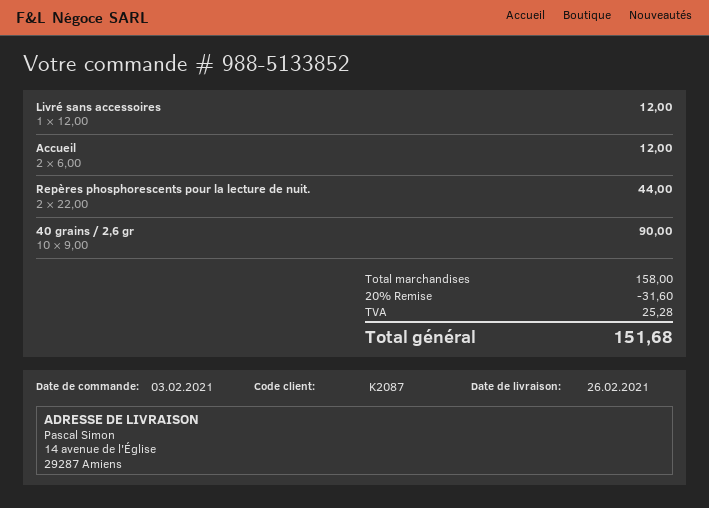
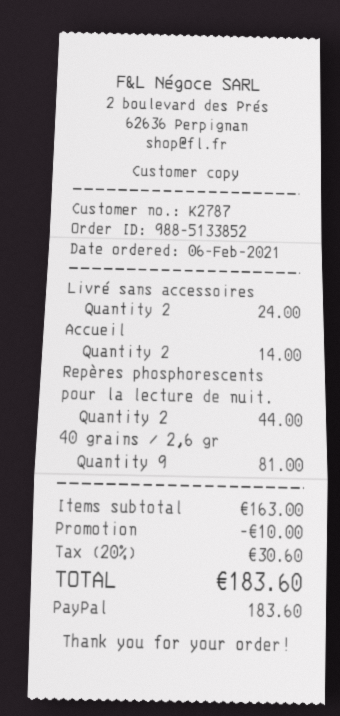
order date: 2021-02-03 -> 2021-02-06
customer number: K2087 -> K2787
Livré sans accessoires: 1 for 12.00 -> 2 for 24.00
Accueil: 2 for 12.00 -> 2 for 14.00
40 grains / 2,6 gr: 10 for 90.00 -> 9 for 81.00
subtotal: 158.00 -> 163.00
discount: 31.60 -> 10.00
tax: 25.28 -> 30.60
total: 151.68 -> 183.60

